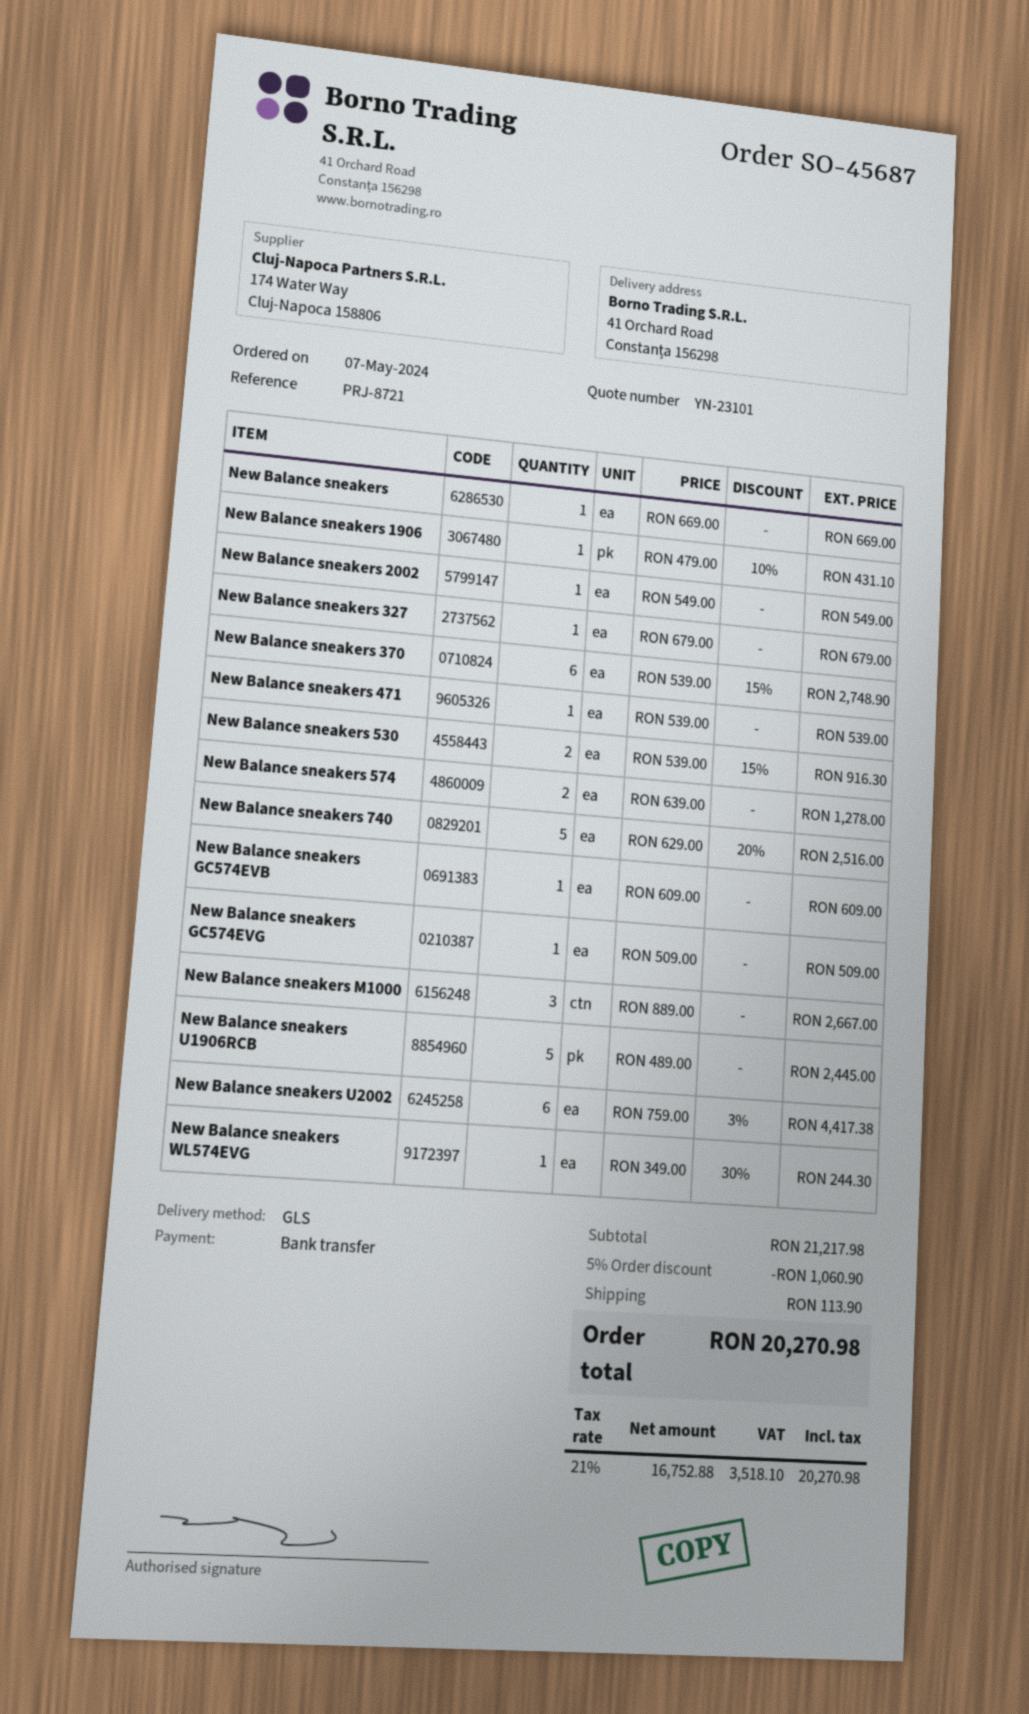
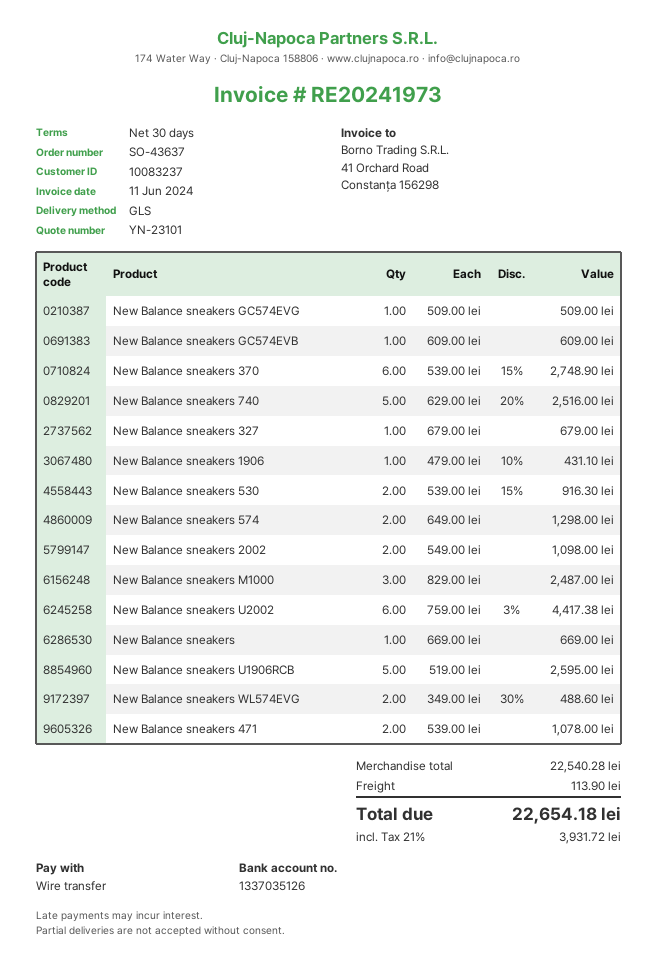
order number: SO-45687 -> SO-43637
New Balance sneakers 2002: 1 x 549.00 = 549.00 -> 2 x 549.00 = 1098.00
New Balance sneakers 471: 1 x 539.00 = 539.00 -> 2 x 539.00 = 1078.00
New Balance sneakers 574: 2 x 639.00 = 1278.00 -> 2 x 649.00 = 1298.00
New Balance sneakers M1000: 3 x 889.00 = 2667.00 -> 3 x 829.00 = 2487.00
New Balance sneakers U1906RCB: 5 x 489.00 = 2445.00 -> 5 x 519.00 = 2595.00
New Balance sneakers WL574EVG: 1 x 349.00 - 30% = 244.30 -> 2 x 349.00 - 30% = 488.60
subtotal: 21217.98 -> 22540.28
discount: 5% = 1060.90 -> none
tax: 21% = 3518.10 -> 21% = 3931.72
total: 20270.98 -> 22654.18

